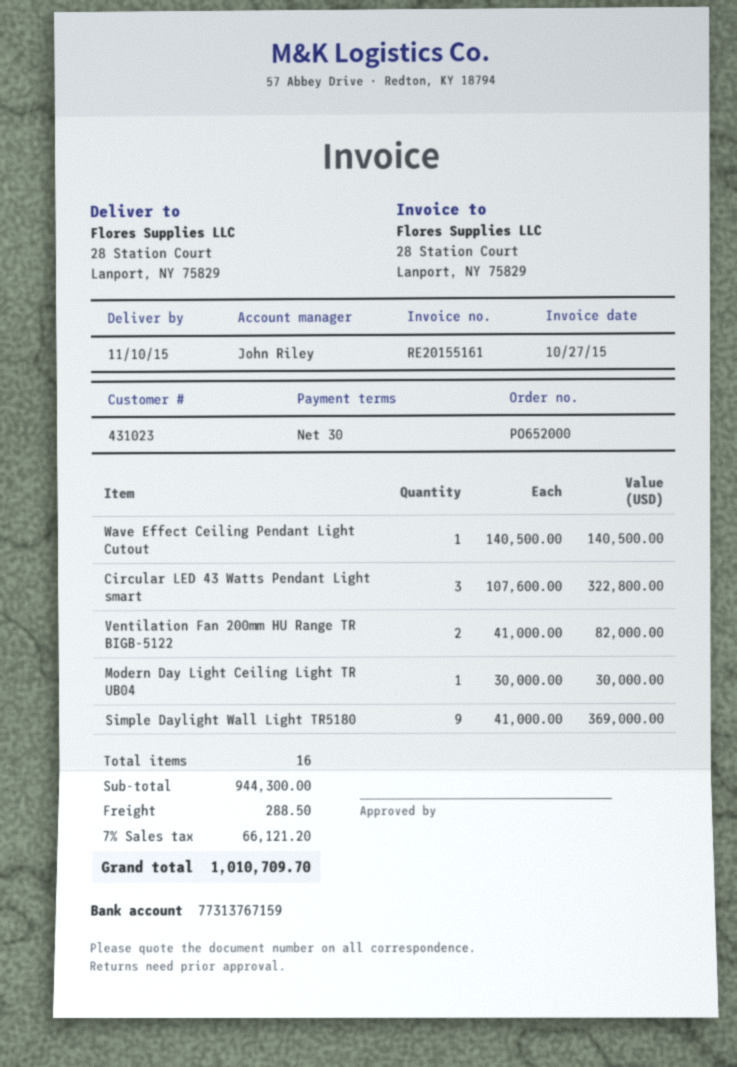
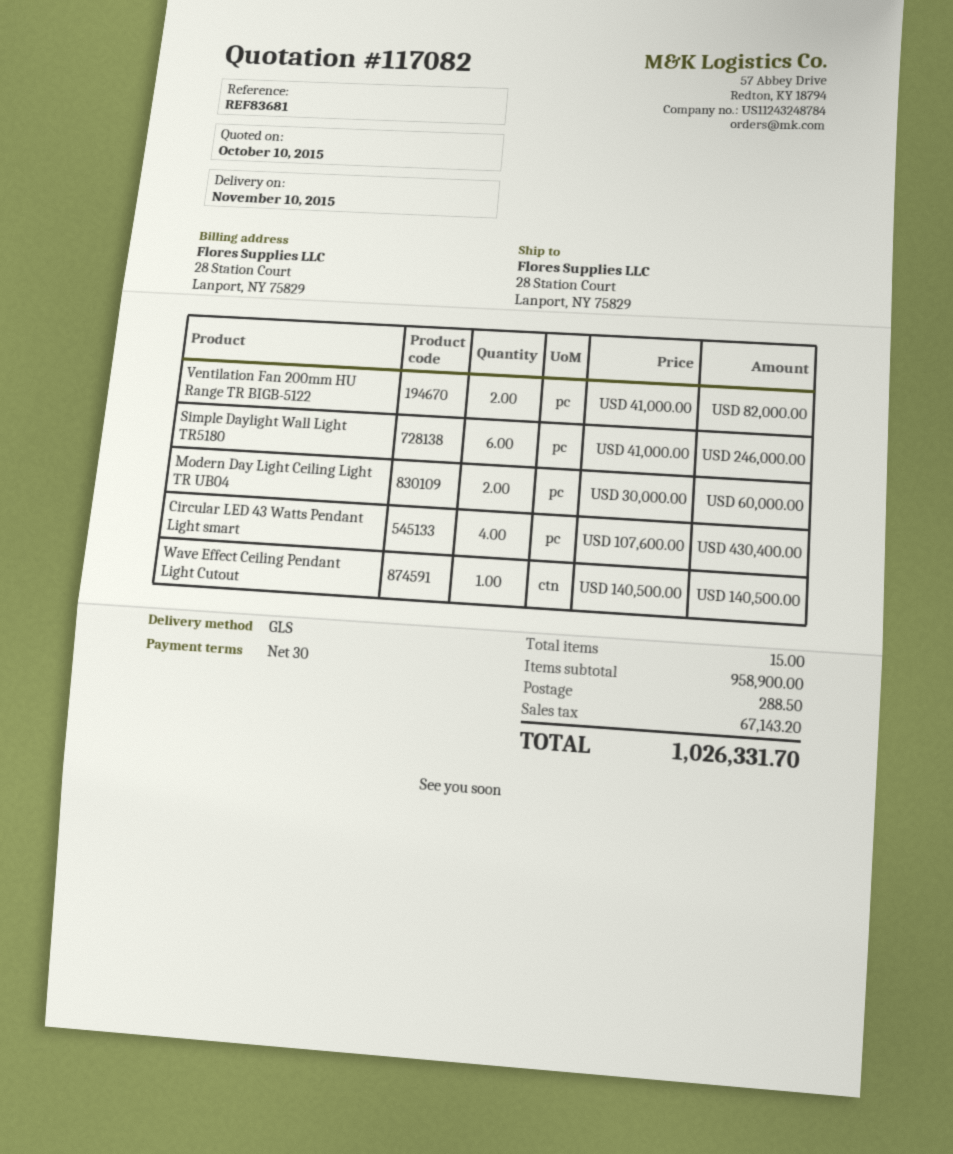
Circular LED 43 Watts Pendant Light smart: 3 x 107600.00 = 322800.00 -> 4 x 107600.00 = 430400.00
Modern Day Light Ceiling Light TR UB04: 1 x 30000.00 = 30000.00 -> 2 x 30000.00 = 60000.00
Simple Daylight Wall Light TR5180: 9 x 41000.00 = 369000.00 -> 6 x 41000.00 = 246000.00
total quantity: 16 -> 15
subtotal: 944300.00 -> 958900.00
tax: 66121.20 -> 67143.20
total: 1010709.70 -> 1026331.70

